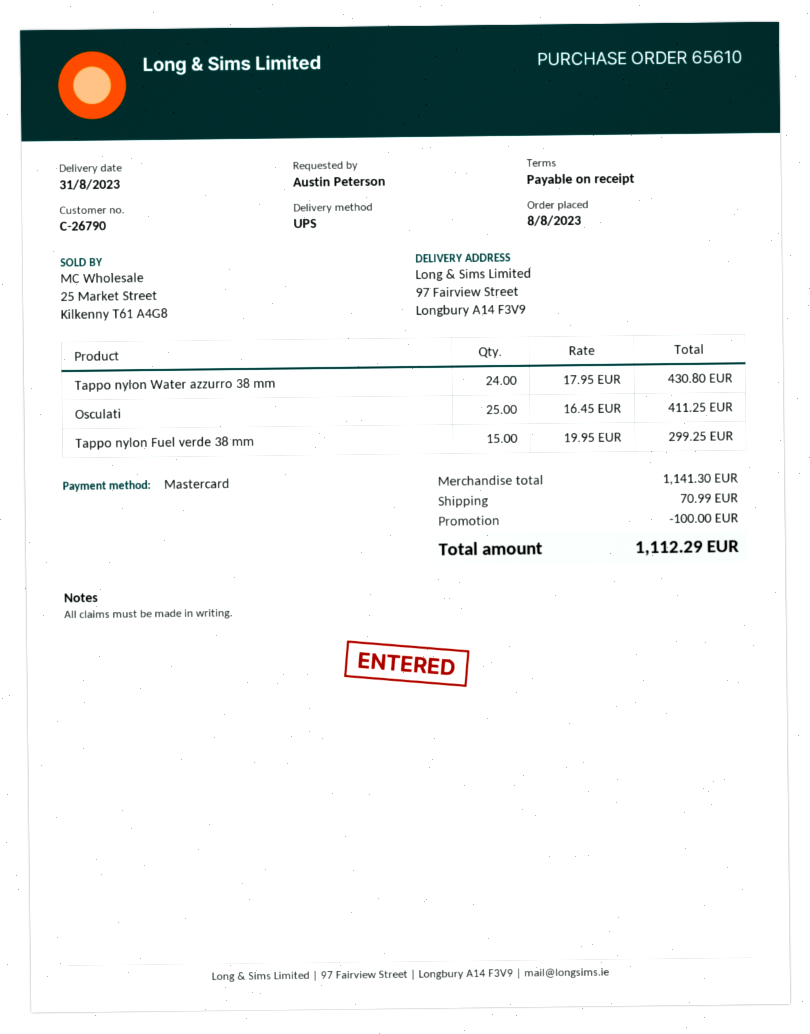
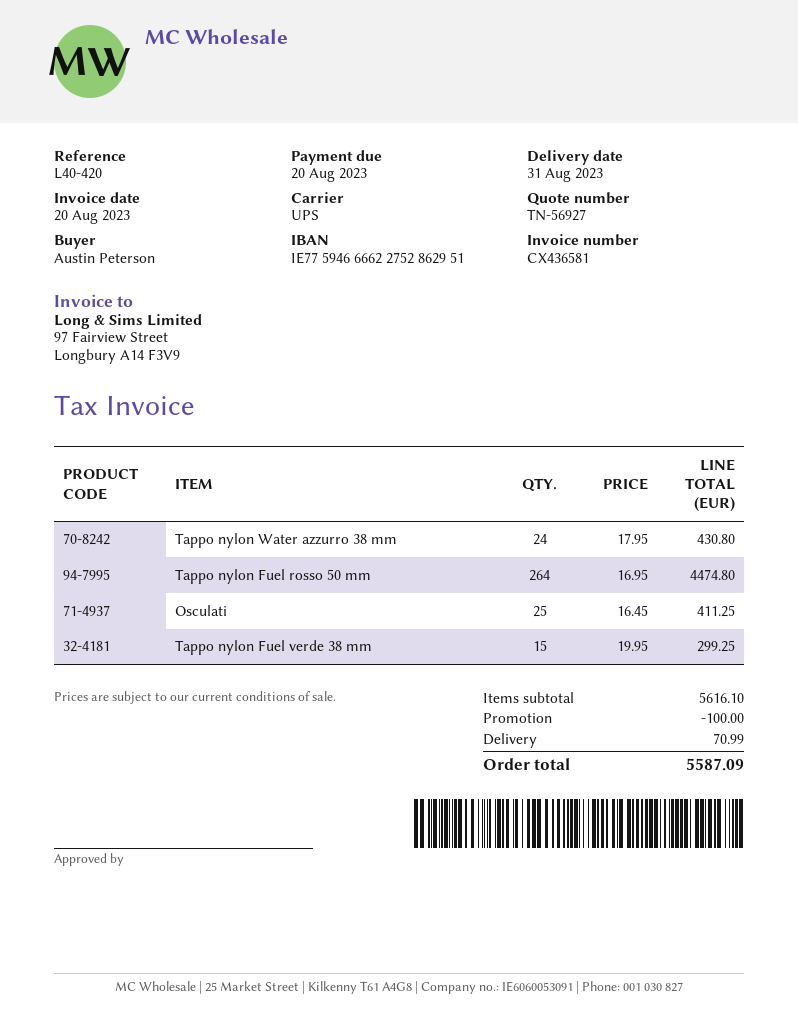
Tappo nylon Fuel rosso 50 mm: none -> 264 x 16.95 = 4474.80
subtotal: 1141.30 -> 5616.10
total: 1112.29 -> 5587.09

